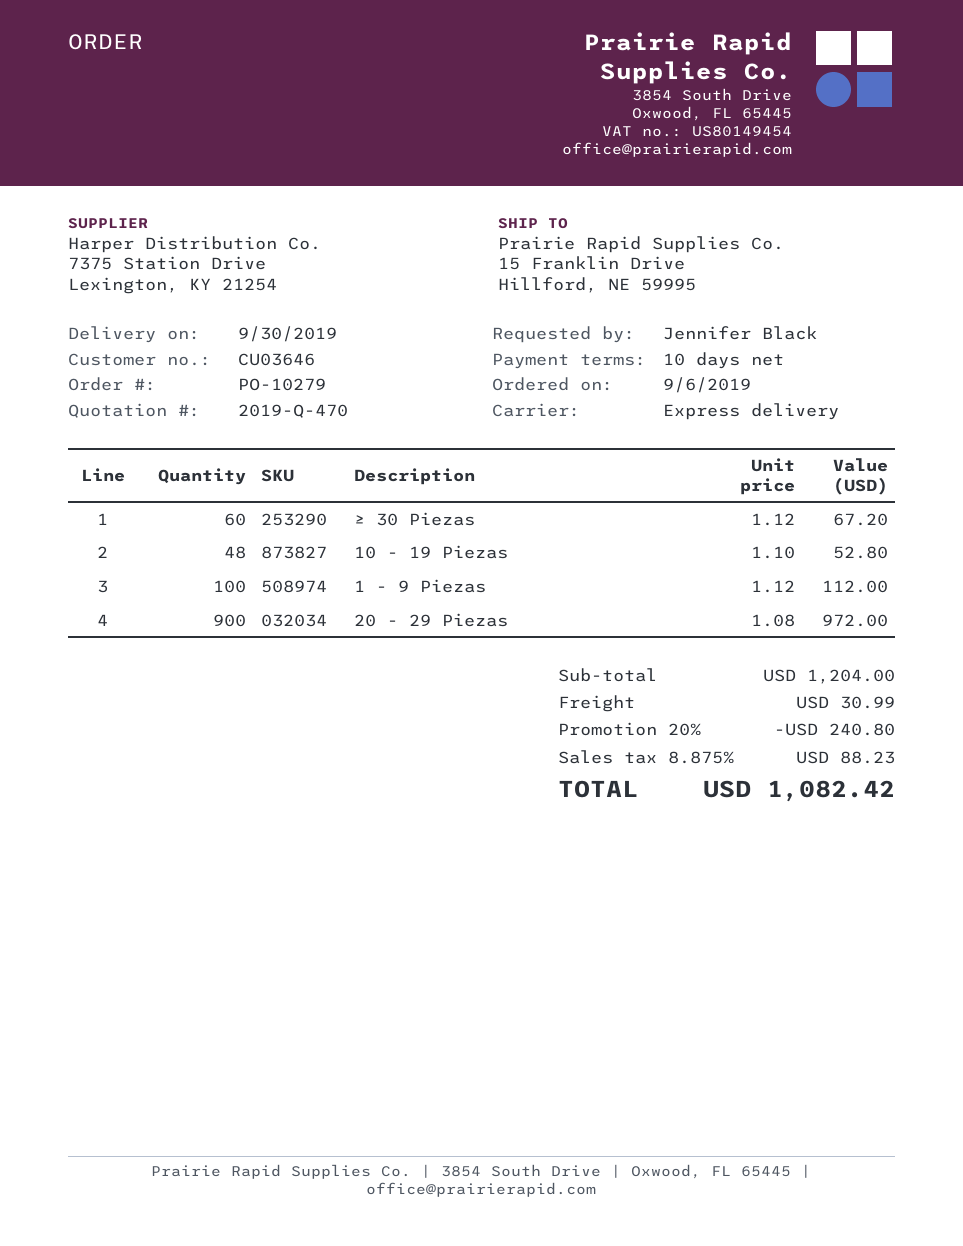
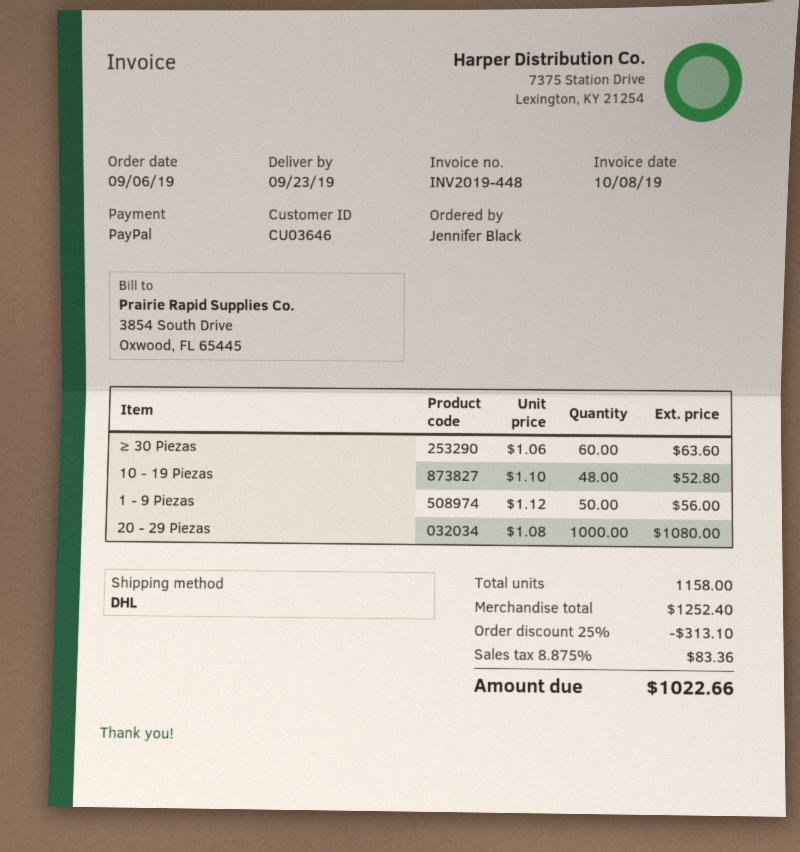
delivery date: 2019-09-30 -> 2019-09-23
shipping method: express -> DHL
≥ 30 Piezas: 60 x 1.12 = 67.20 -> 60 x 1.06 = 63.60
1 - 9 Piezas: 100 x 1.12 = 112.00 -> 50 x 1.12 = 56.00
20 - 29 Piezas: 900 x 1.08 = 972.00 -> 1000 x 1.08 = 1080.00
subtotal: 1204.00 -> 1252.40
discount: 20% = 240.80 -> 25% = 313.10
shipping: 30.99 -> none
tax: 8.875% = 88.23 -> 8.875% = 83.36
total: 1082.42 -> 1022.66

